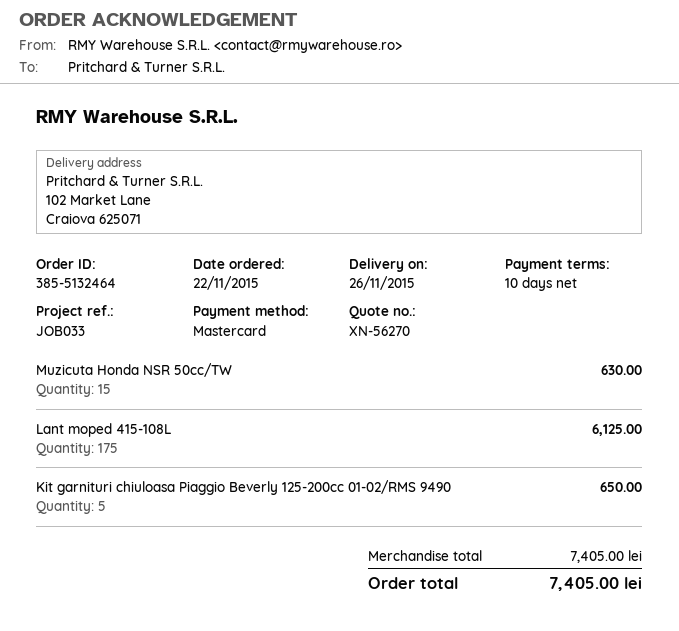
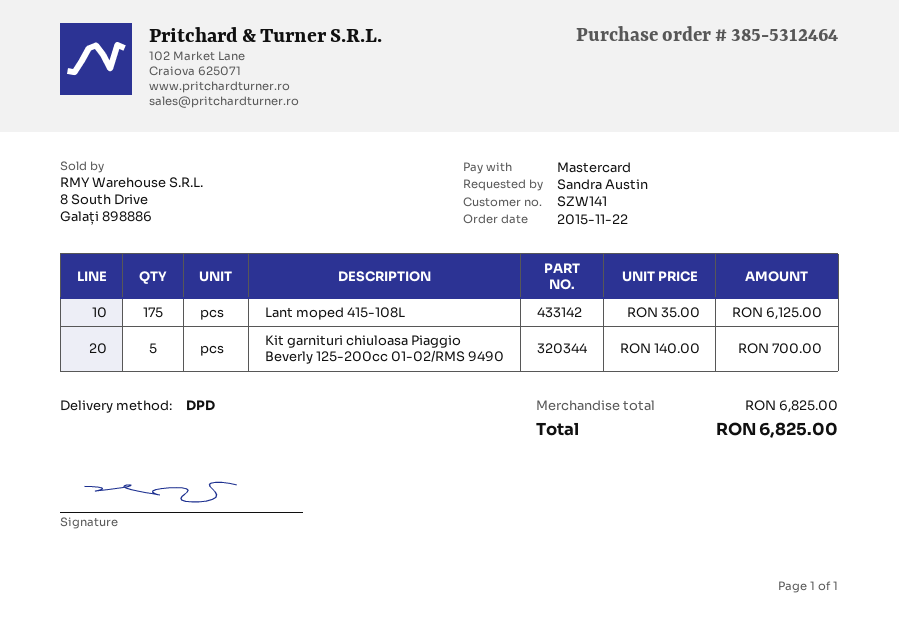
order number: 385-5132464 -> 385-5312464
Muzicuta Honda NSR 50cc/TW: 15 for 630.00 -> none
Kit garnituri chiuloasa Piaggio Beverly 125-200cc 01-02/RMS 9490: 5 for 650.00 -> 5 for 700.00
subtotal: 7405.00 -> 6825.00
total: 7405.00 -> 6825.00

